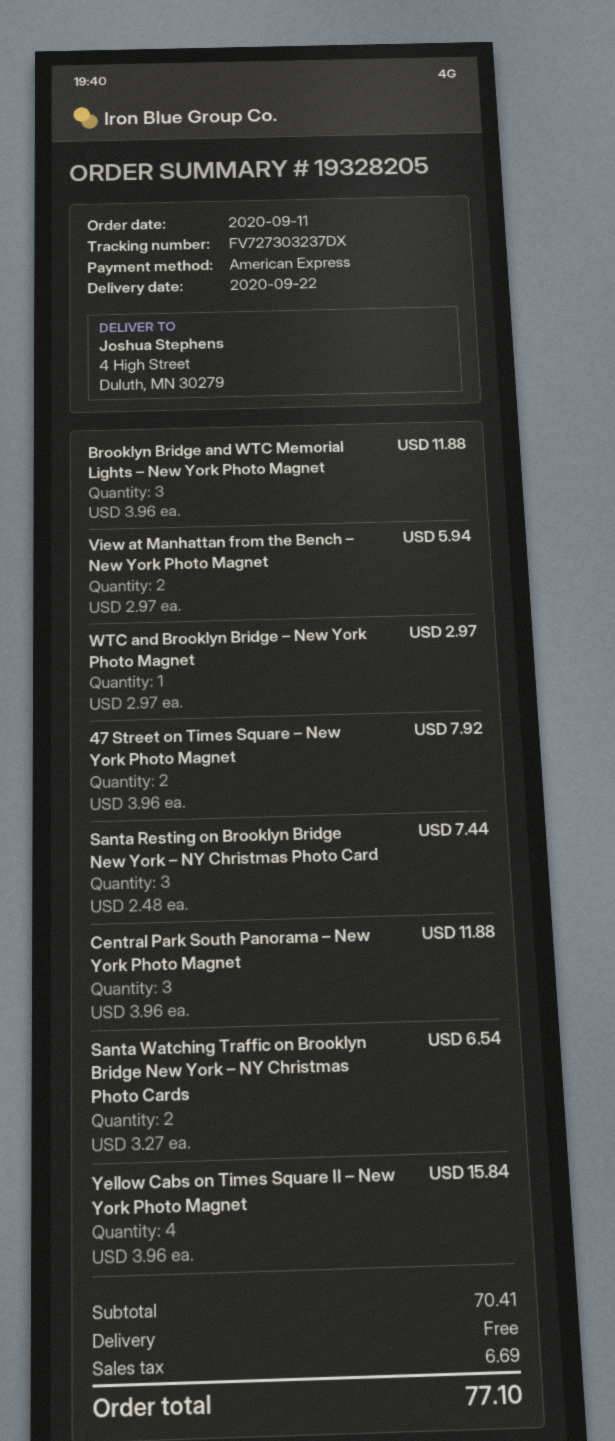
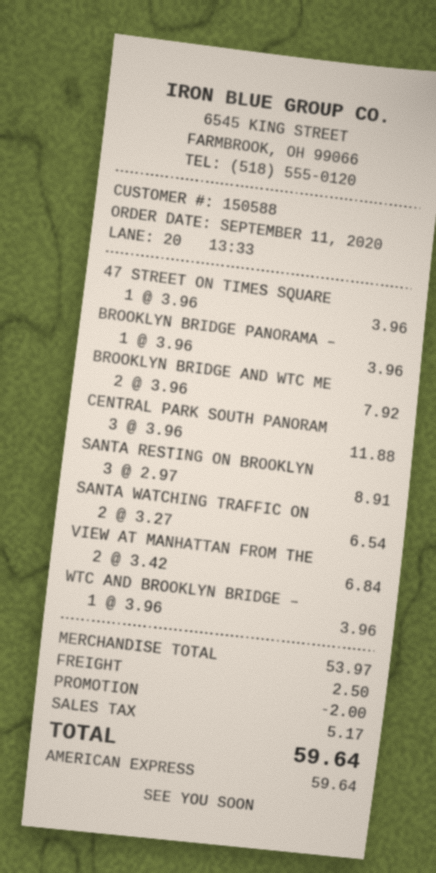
Brooklyn Bridge and WTC Memorial Lights – New York Photo Magnet: 3 x 3.96 = 11.88 -> 2 x 3.96 = 7.92
View at Manhattan from the Bench – New York Photo Magnet: 2 x 2.97 = 5.94 -> 2 x 3.42 = 6.84
WTC and Brooklyn Bridge – New York Photo Magnet: 1 x 2.97 = 2.97 -> 1 x 3.96 = 3.96
47 Street on Times Square – New York Photo Magnet: 2 x 3.96 = 7.92 -> 1 x 3.96 = 3.96
Santa Resting on Brooklyn Bridge New York – NY Christmas Photo Card: 3 x 2.48 = 7.44 -> 3 x 2.97 = 8.91
Yellow Cabs on Times Square II – New York Photo Magnet: 4 x 3.96 = 15.84 -> none
BROOKLYN BRIDGE PANORAMA –: none -> 1 x 3.96 = 3.96
subtotal: 70.41 -> 53.97
discount: none -> 2.00
shipping: 0.00 -> 2.50
tax: 6.69 -> 5.17
total: 77.10 -> 59.64

